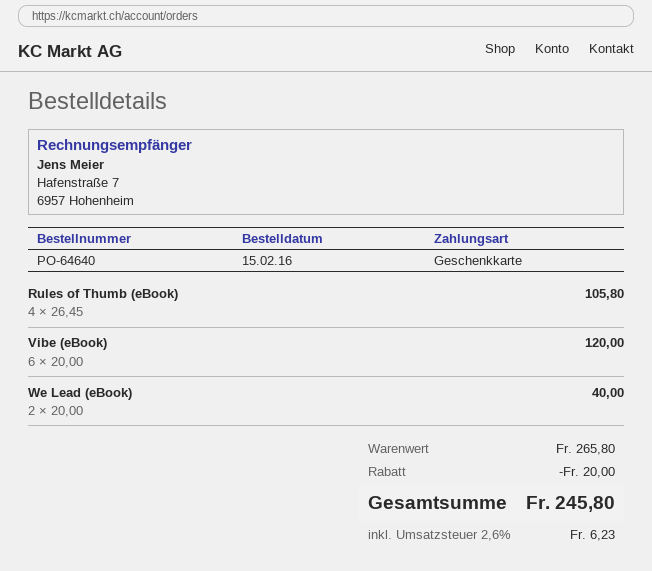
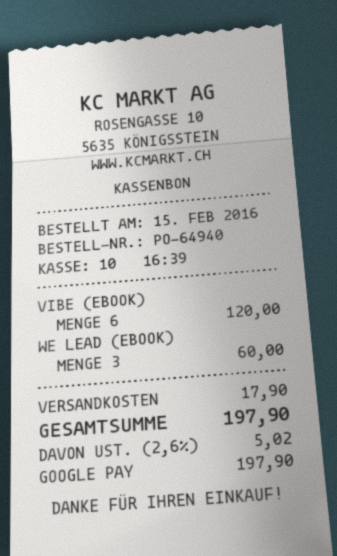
order number: PO-64640 -> PO-64940
payment method: gift card -> Google Pay
Rules of Thumb (eBook): 4 for 105.80 -> none
We Lead (eBook): 2 for 40.00 -> 3 for 60.00
discount: 20.00 -> none
shipping: none -> 17.90
tax: 2.6% = 6.23 -> 2.6% = 5.02
total: 245.80 -> 197.90

